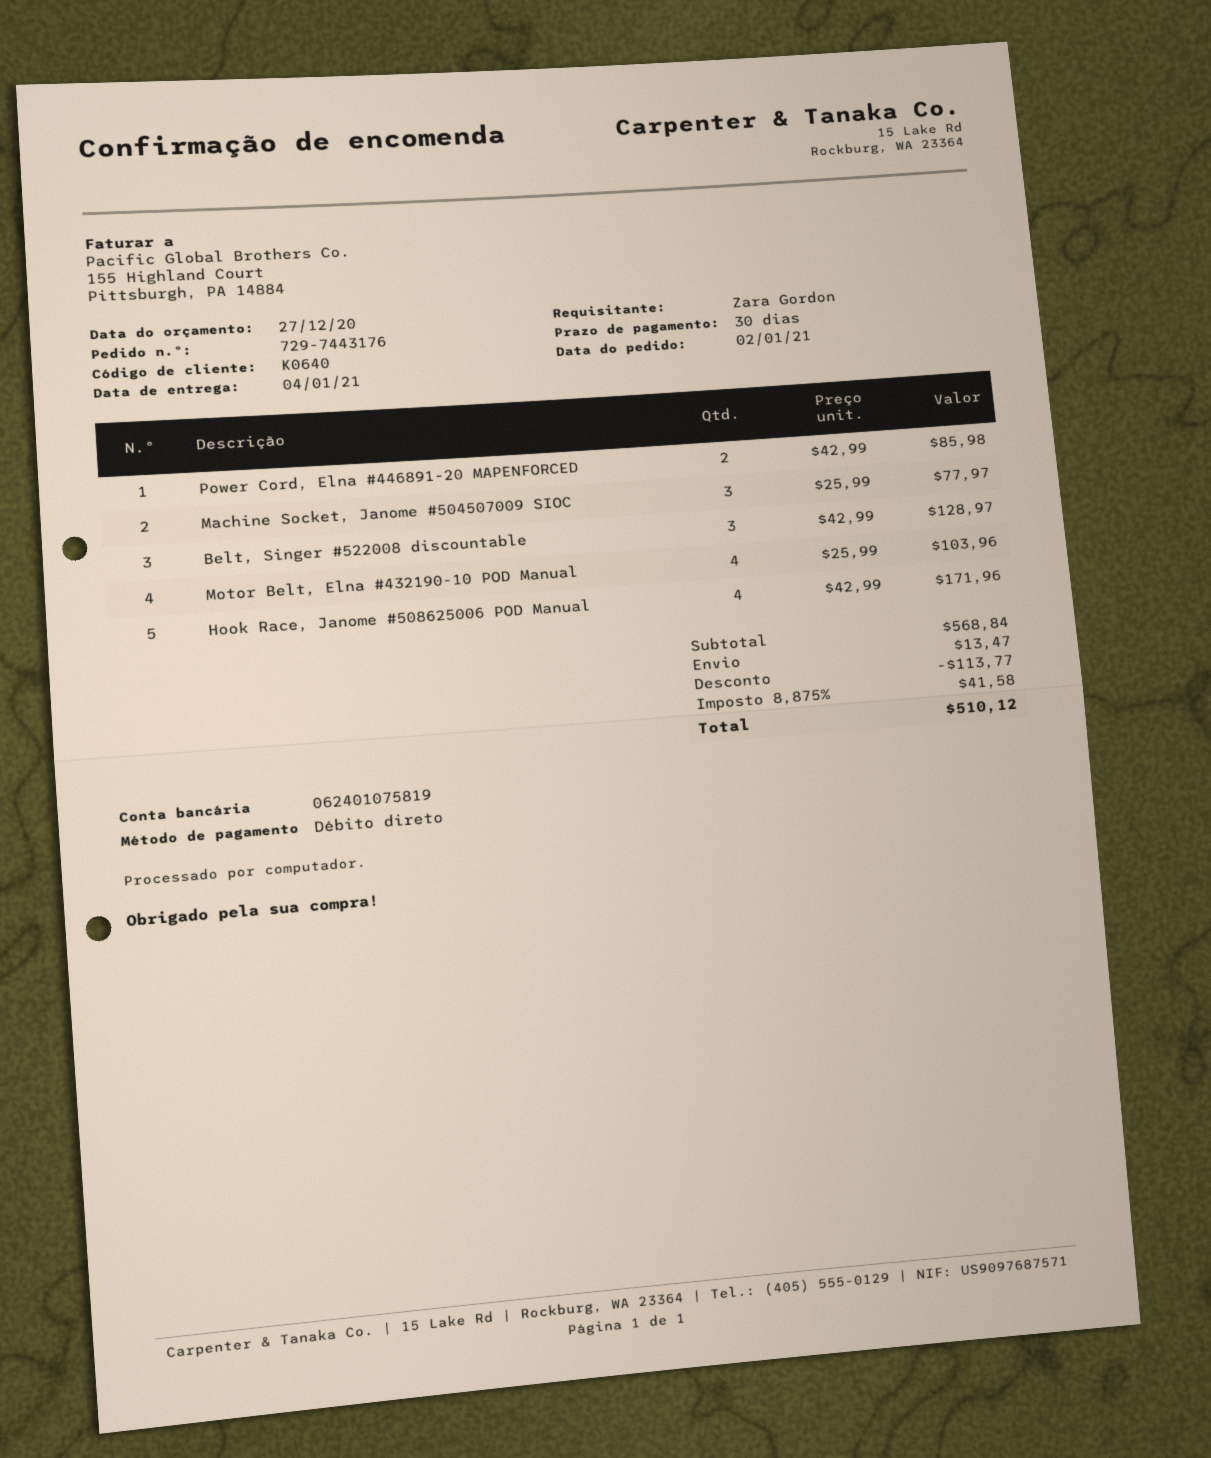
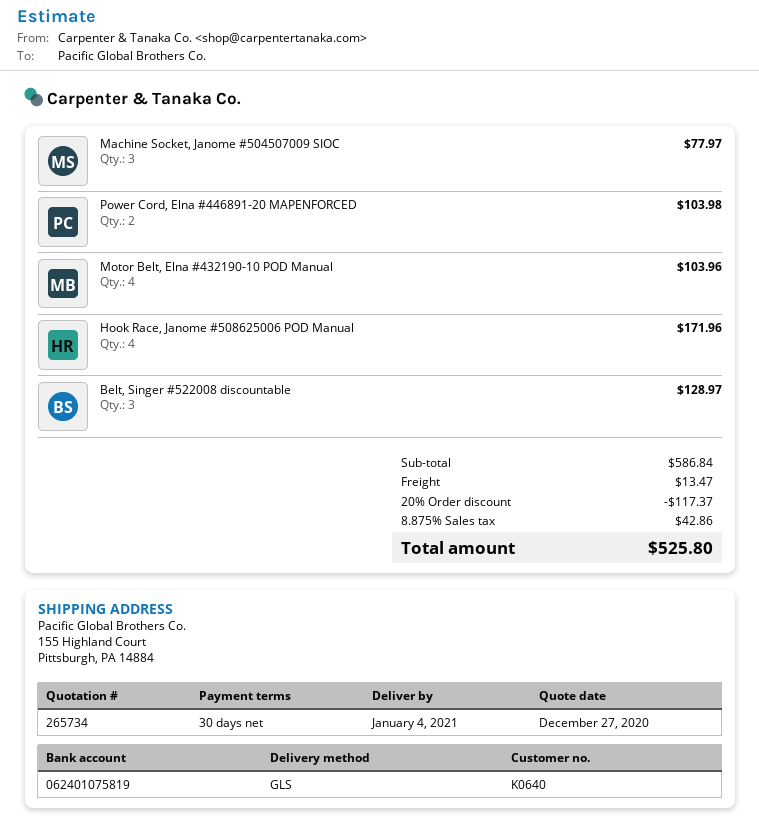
Power Cord, Elna #446891-20 MAPENFORCED: 2 for 85.98 -> 2 for 103.98
subtotal: 568.84 -> 586.84
discount: 113.77 -> 117.37
tax: 8.875% = 41.58 -> 8.875% = 42.86
total: 510.12 -> 525.80

